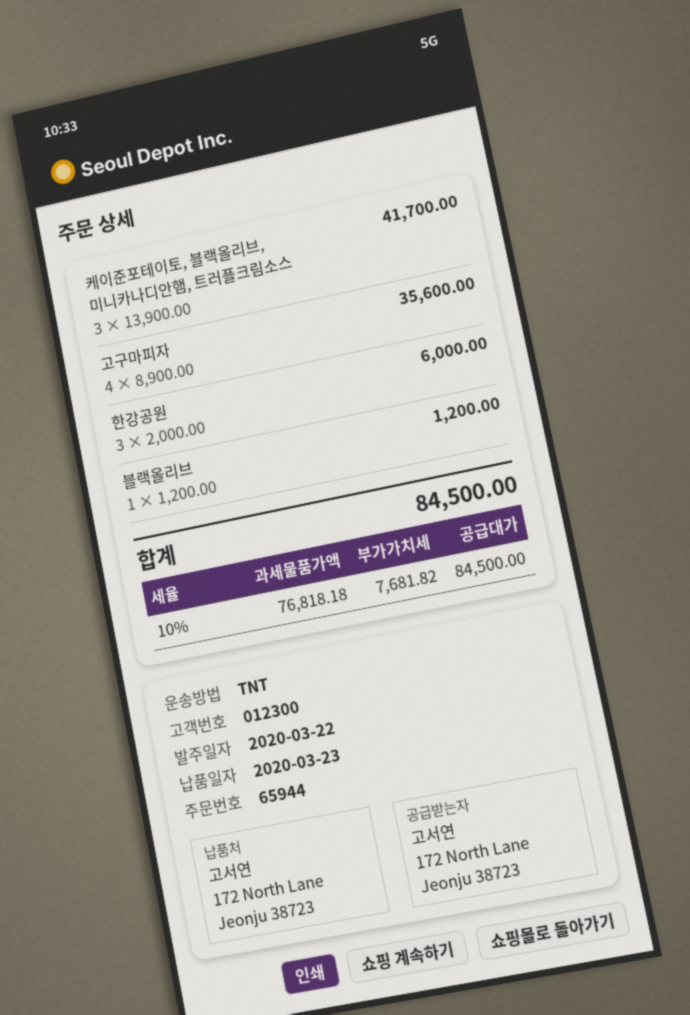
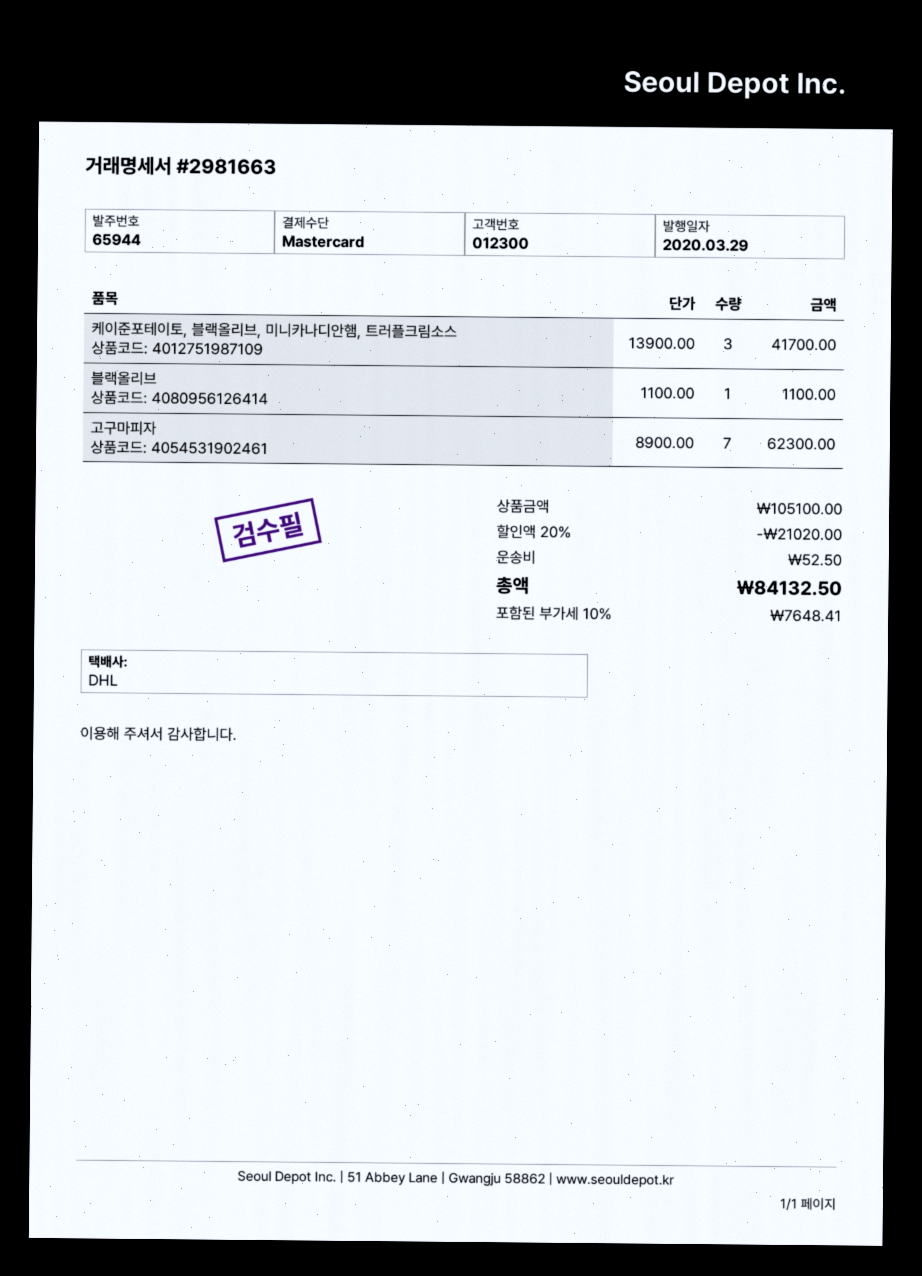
shipping method: TNT -> DHL
고구마피자: 4 x 8900.00 = 35600.00 -> 7 x 8900.00 = 62300.00
한강공원: 3 x 2000.00 = 6000.00 -> none
블랙올리브: 1 x 1200.00 = 1200.00 -> 1 x 1100.00 = 1100.00
discount: none -> 20% = 21020.00
shipping: none -> 52.50
tax: 10% = 7681.82 -> 10% = 7648.41
total: 84500.00 -> 84132.50

